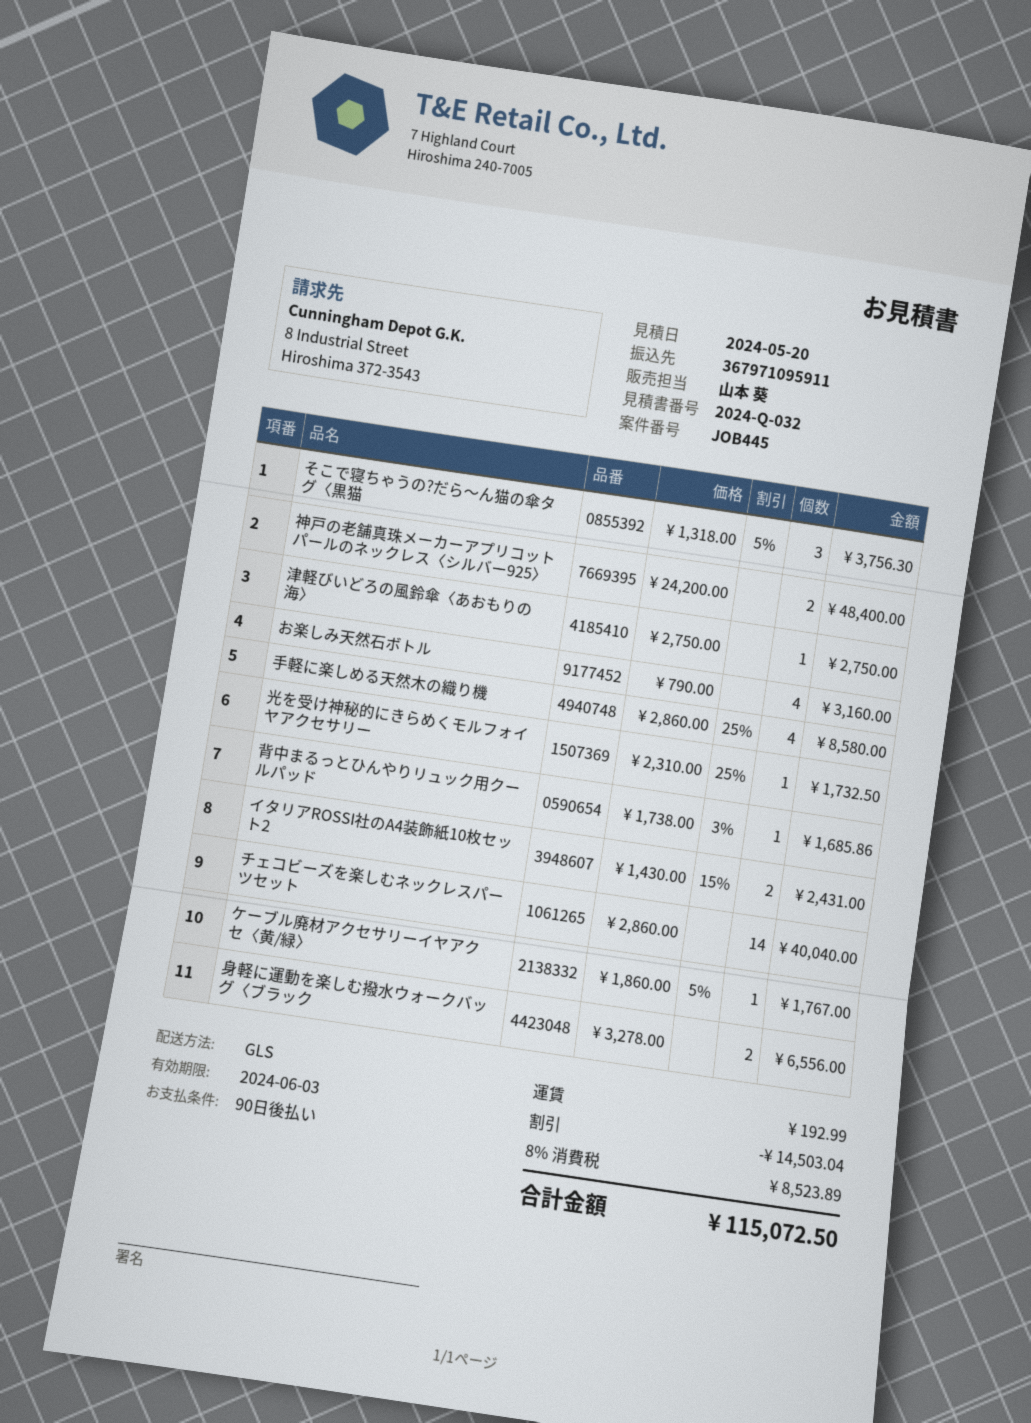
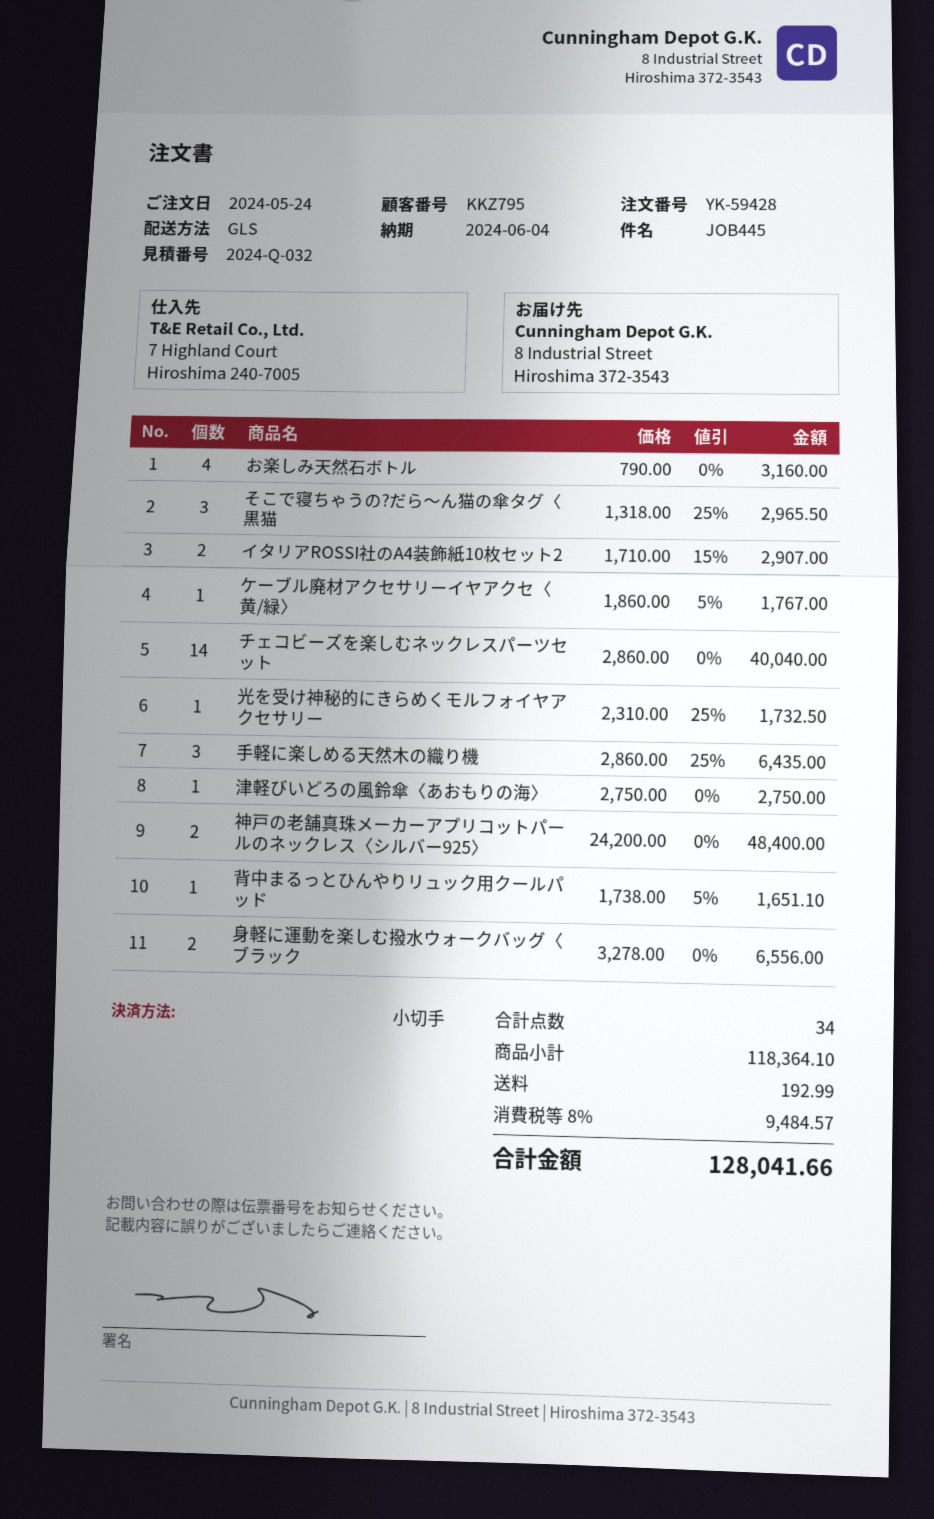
そこで寝ちゃうの?だら〜ん猫の傘タグ〈黒猫: 3 x 1318.00 - 5% = 3756.30 -> 3 x 1318.00 - 25% = 2965.50
手軽に楽しめる天然木の織り機: 4 x 2860.00 - 25% = 8580.00 -> 3 x 2860.00 - 25% = 6435.00
背中まるっとひんやりリュック用クールパッド: 1 x 1738.00 - 3% = 1685.86 -> 1 x 1738.00 - 5% = 1651.10
イタリアROSSI社のA4装飾紙10枚セット2: 2 x 1430.00 - 15% = 2431.00 -> 2 x 1710.00 - 15% = 2907.00
discount: 14503.04 -> none
tax: 8% = 8523.89 -> 8% = 9484.57
total: 115072.50 -> 128041.66

